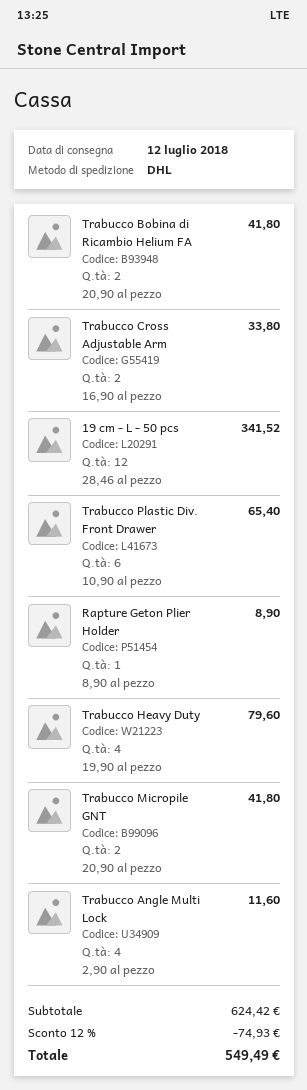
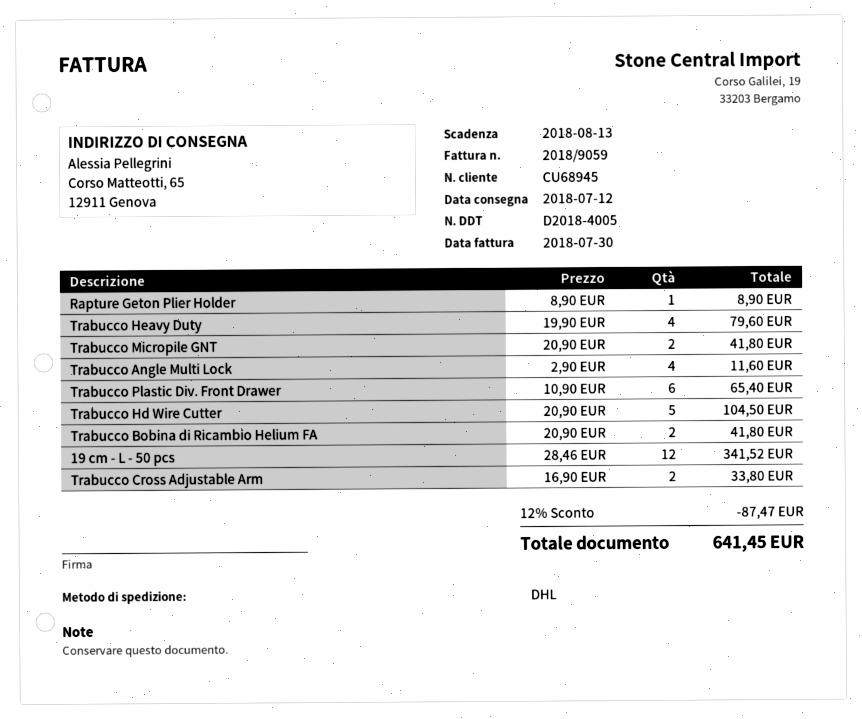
Trabucco Hd Wire Cutter: none -> 5 x 20.90 = 104.50
discount: 12% = 74.93 -> 12% = 87.47
total: 549.49 -> 641.45

